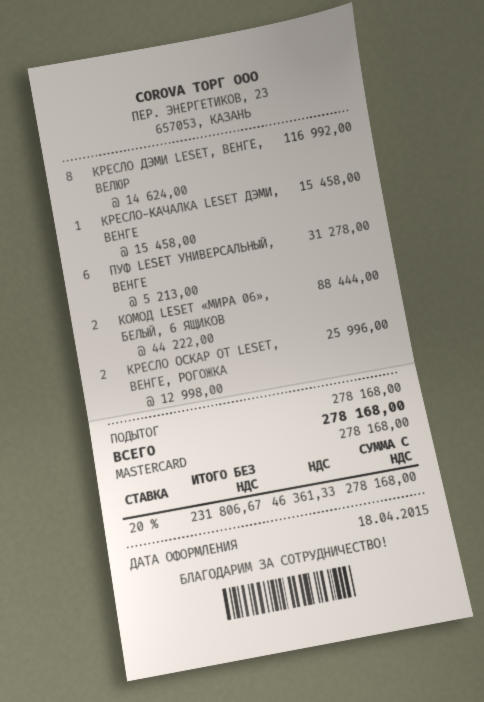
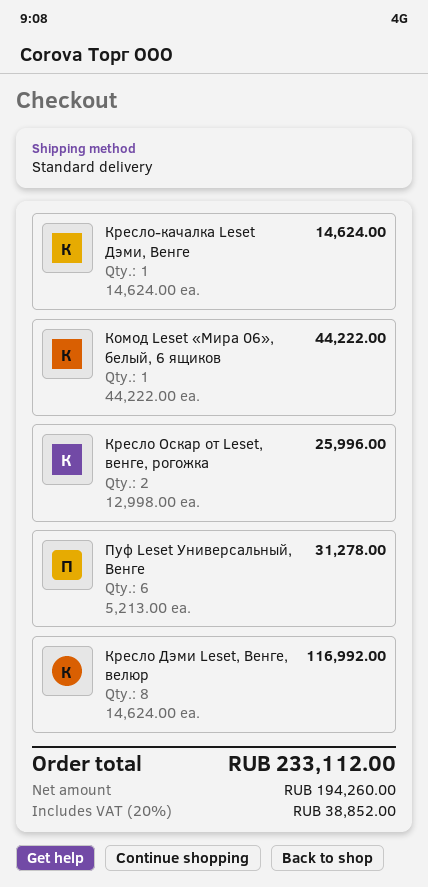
КРЕСЛО-КАЧАЛКА LESET ДЭМИ, ВЕНГЕ: 1 x 15458.00 = 15458.00 -> 1 x 14624.00 = 14624.00
КОМОД LESET «МИРА 06», БЕЛЫЙ, 6 ЯЩИКОВ: 2 x 44222.00 = 88444.00 -> 1 x 44222.00 = 44222.00
net: 231806.67 -> 194260.00
tax: 20% = 46361.33 -> 20% = 38852.00
total: 278168.00 -> 233112.00

